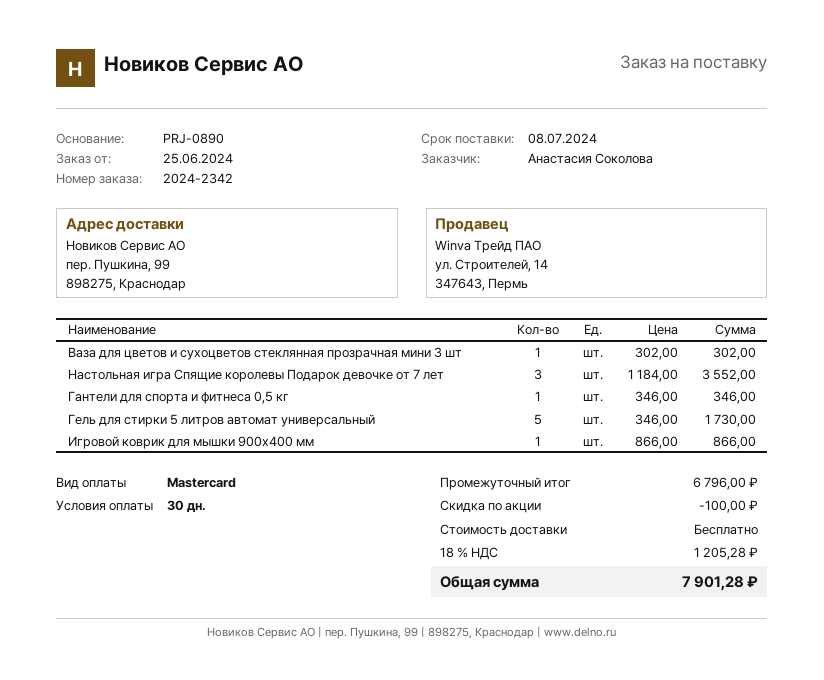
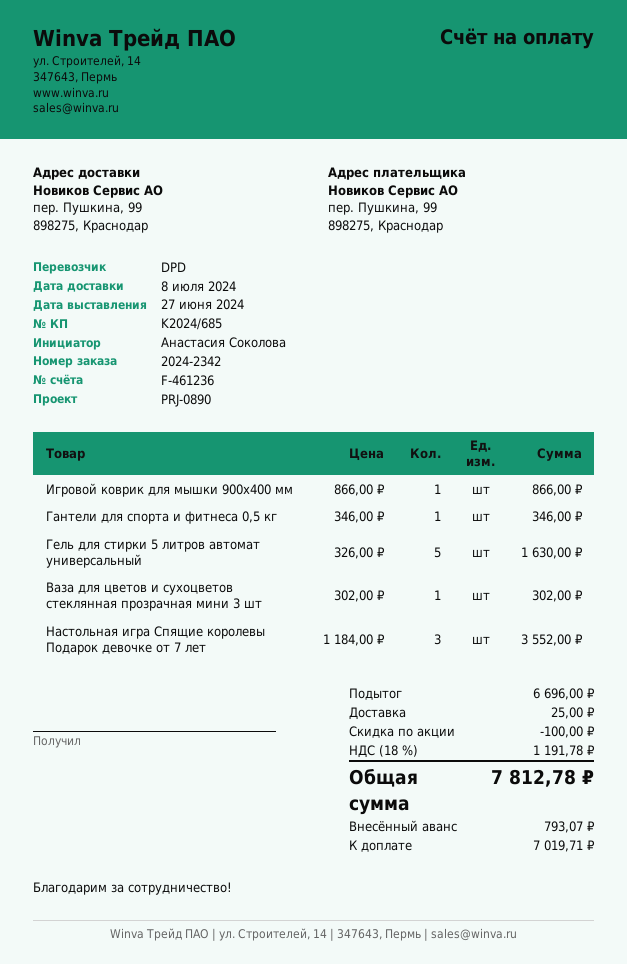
Гель для стирки 5 литров автомат универсальный: 5 x 346.00 = 1730.00 -> 5 x 326.00 = 1630.00
subtotal: 6796.00 -> 6696.00
shipping: 0.00 -> 25.00
tax: 18% = 1205.28 -> 18% = 1191.78
total: 7901.28 -> 7812.78

